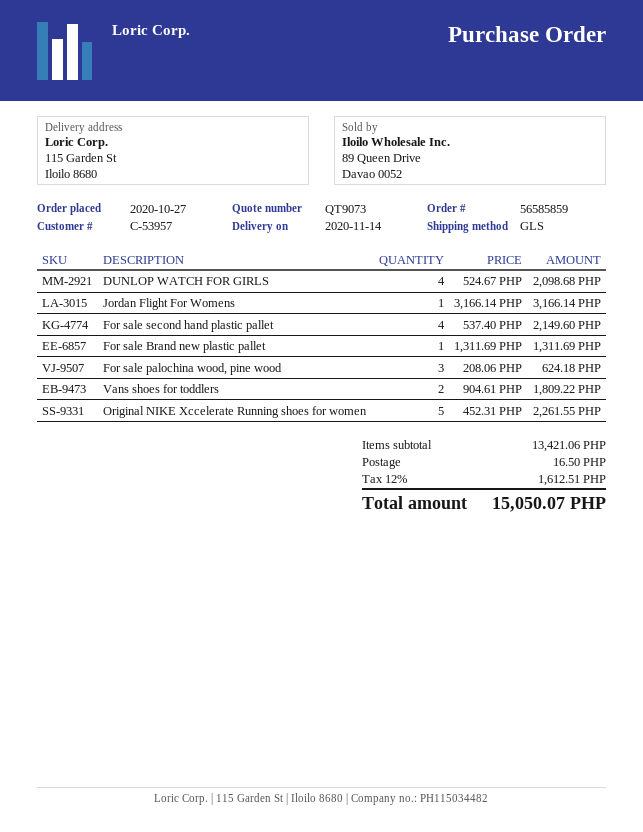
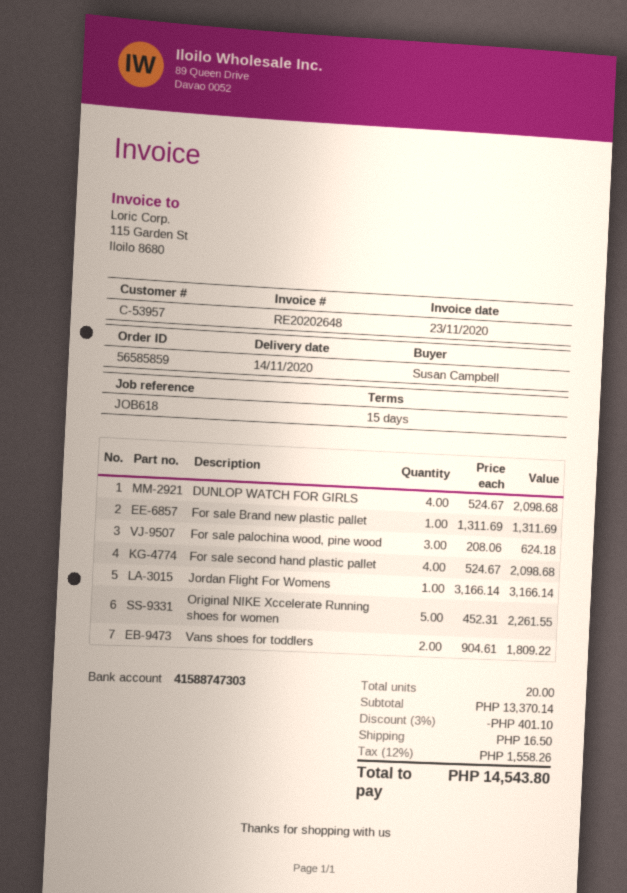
For sale second hand plastic pallet: 4 x 537.40 = 2149.60 -> 4 x 524.67 = 2098.68
subtotal: 13421.06 -> 13370.14
discount: none -> 3% = 401.10
tax: 12% = 1612.51 -> 12% = 1558.26
total: 15050.07 -> 14543.80

